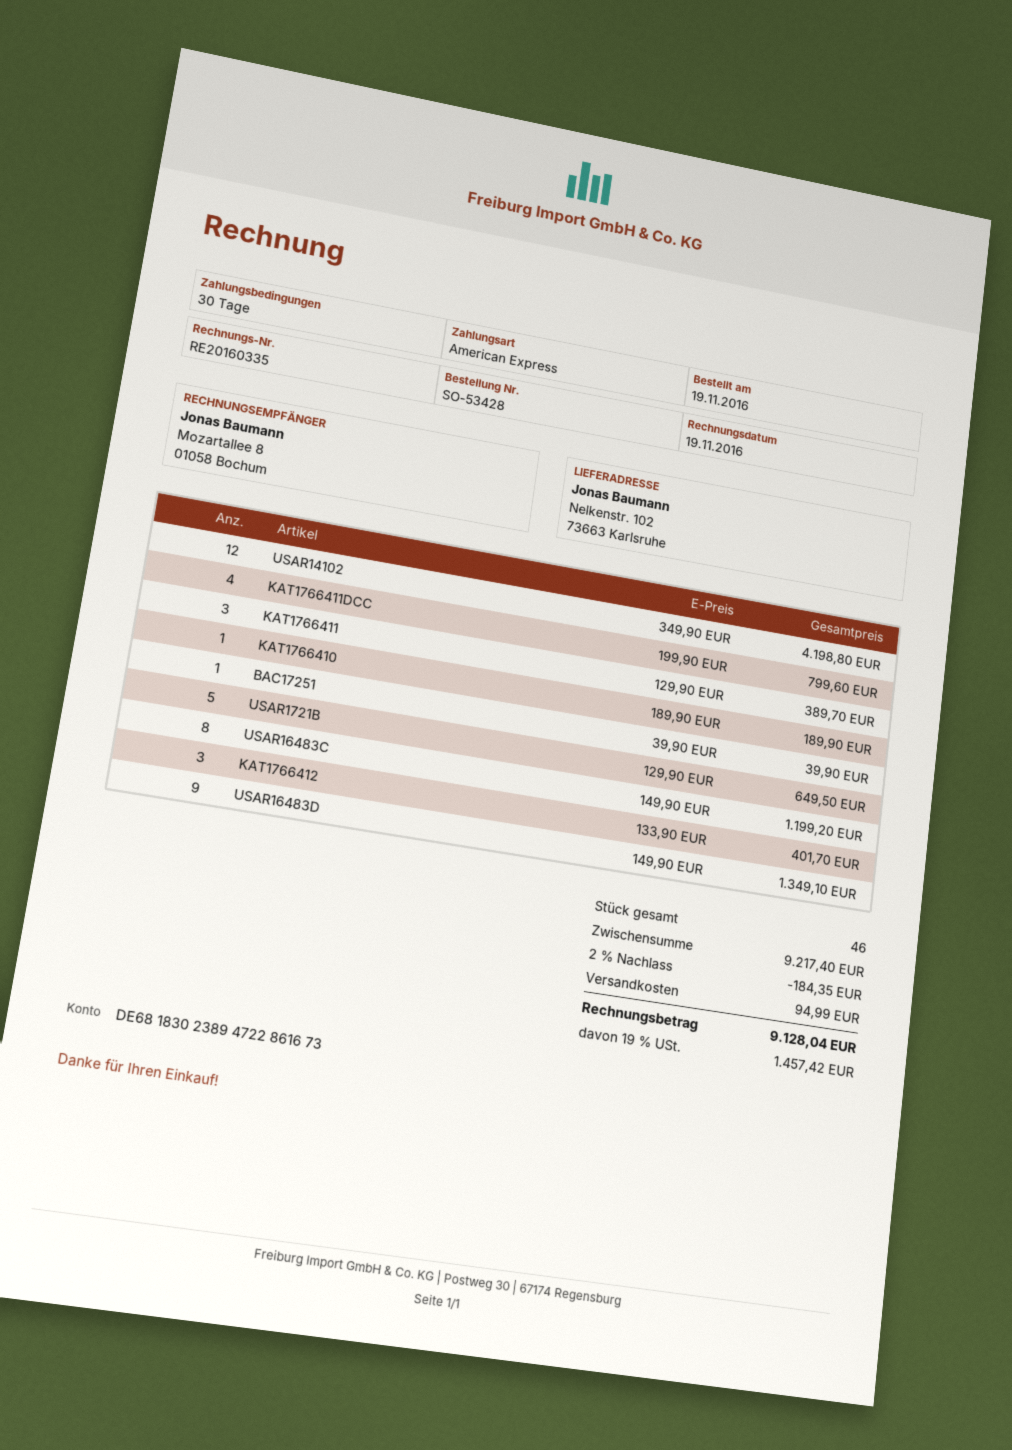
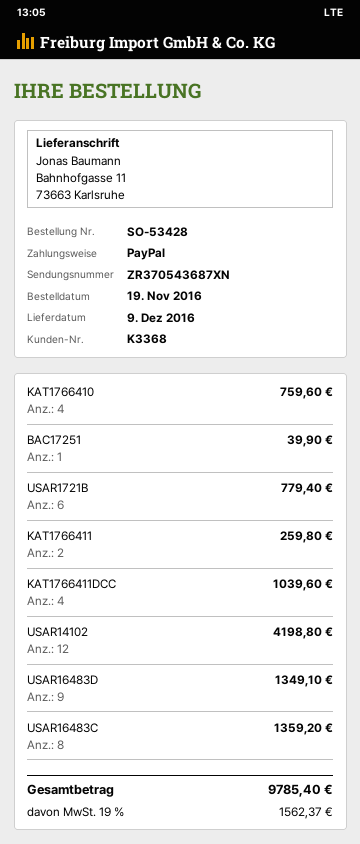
payment method: American Express -> PayPal
ship to: Nelkenstr. 102, 73663 Karlsruhe -> Bahnhofgasse 11, 73663 Karlsruhe
KAT1766411DCC: 4 for 799.60 -> 4 for 1039.60
KAT1766411: 3 for 389.70 -> 2 for 259.80
KAT1766410: 1 for 189.90 -> 4 for 759.60
USAR1721B: 5 for 649.50 -> 6 for 779.40
USAR16483C: 8 for 1199.20 -> 8 for 1359.20
KAT1766412: 3 for 401.70 -> none
discount: 2% = 184.35 -> none
shipping: 94.99 -> none
tax: 19% = 1457.42 -> 19% = 1562.37
total: 9128.04 -> 9785.40

